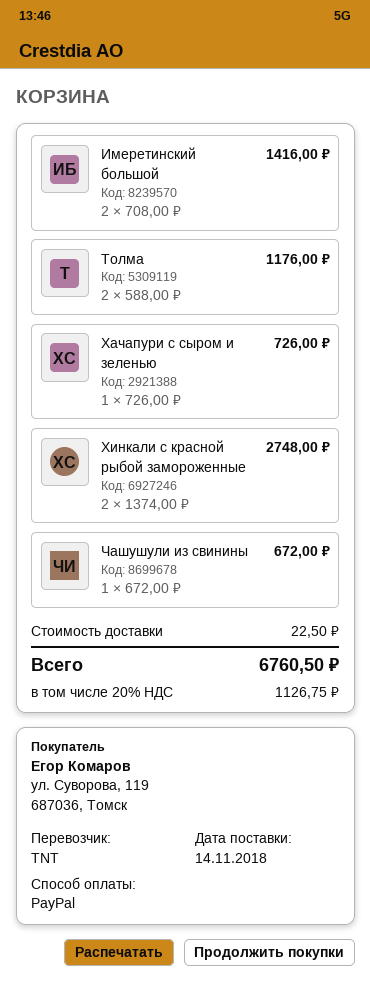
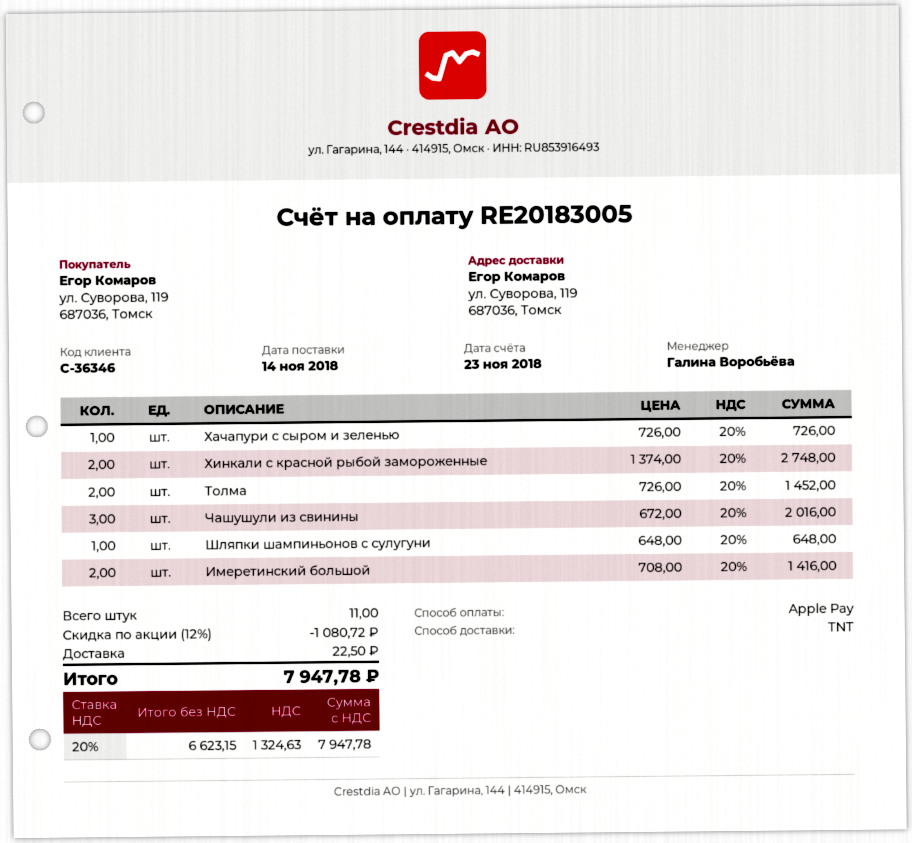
payment method: PayPal -> Apple Pay
Толма: 2 x 588.00 = 1176.00 -> 2 x 726.00 = 1452.00
Чашушули из свинины: 1 x 672.00 = 672.00 -> 3 x 672.00 = 2016.00
Шляпки шампиньонов с сулугуни: none -> 1 x 648.00 = 648.00
discount: none -> 12% = 1080.72
tax: 20% = 1126.75 -> 20% = 1324.63
total: 6760.50 -> 7947.78

